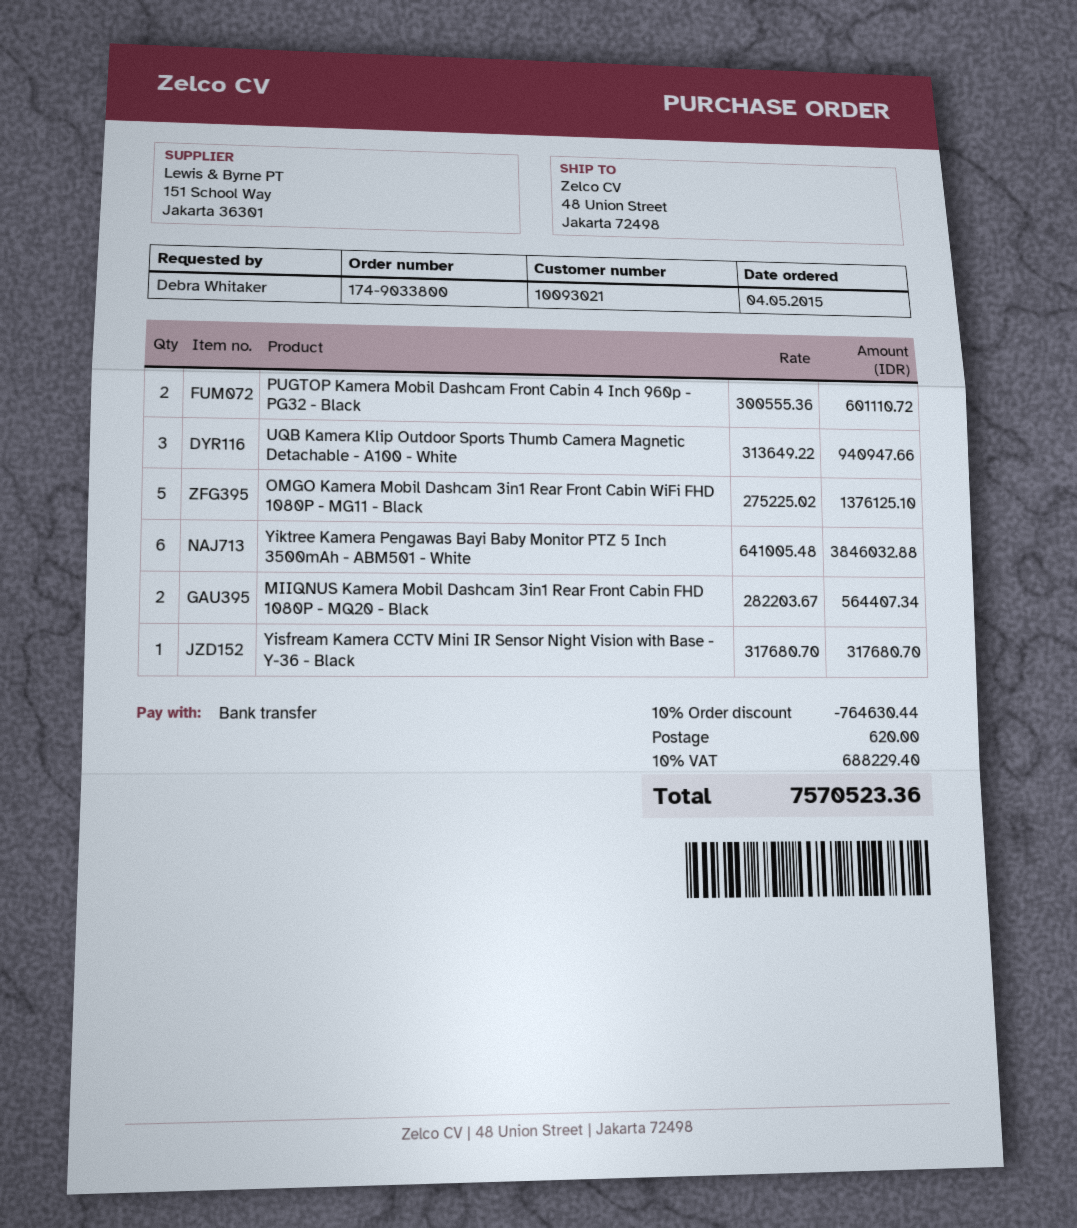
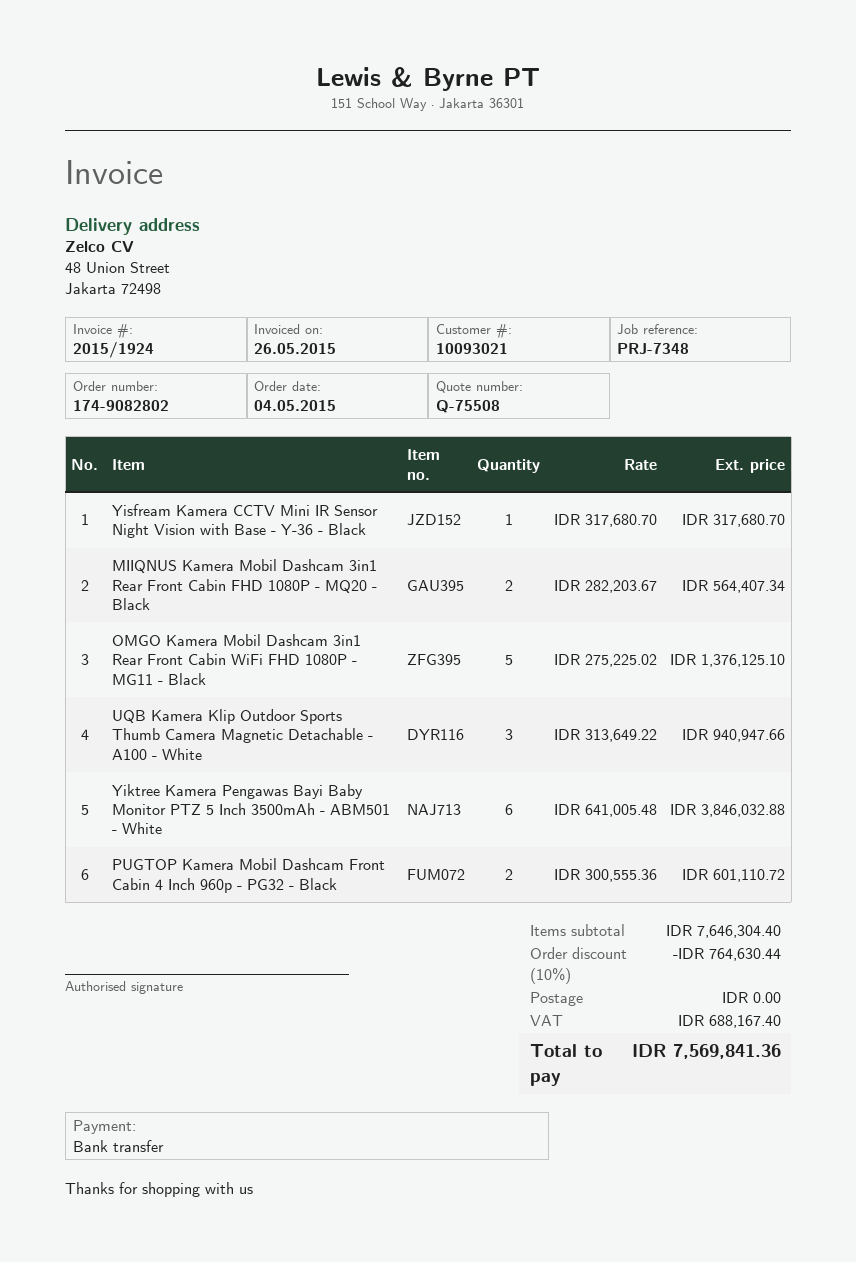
order number: 174-9033800 -> 174-9082802
shipping: 620.00 -> 0.00
tax: 688229.40 -> 688167.40
total: 7570523.36 -> 7569841.36

